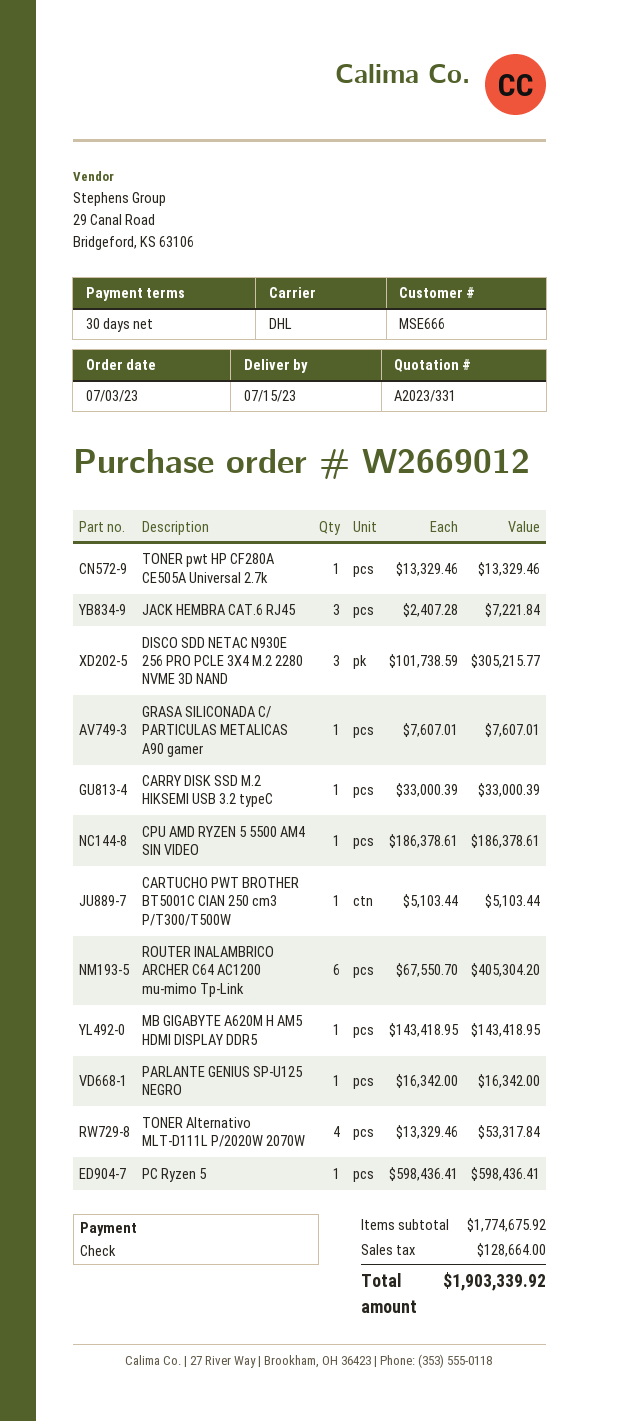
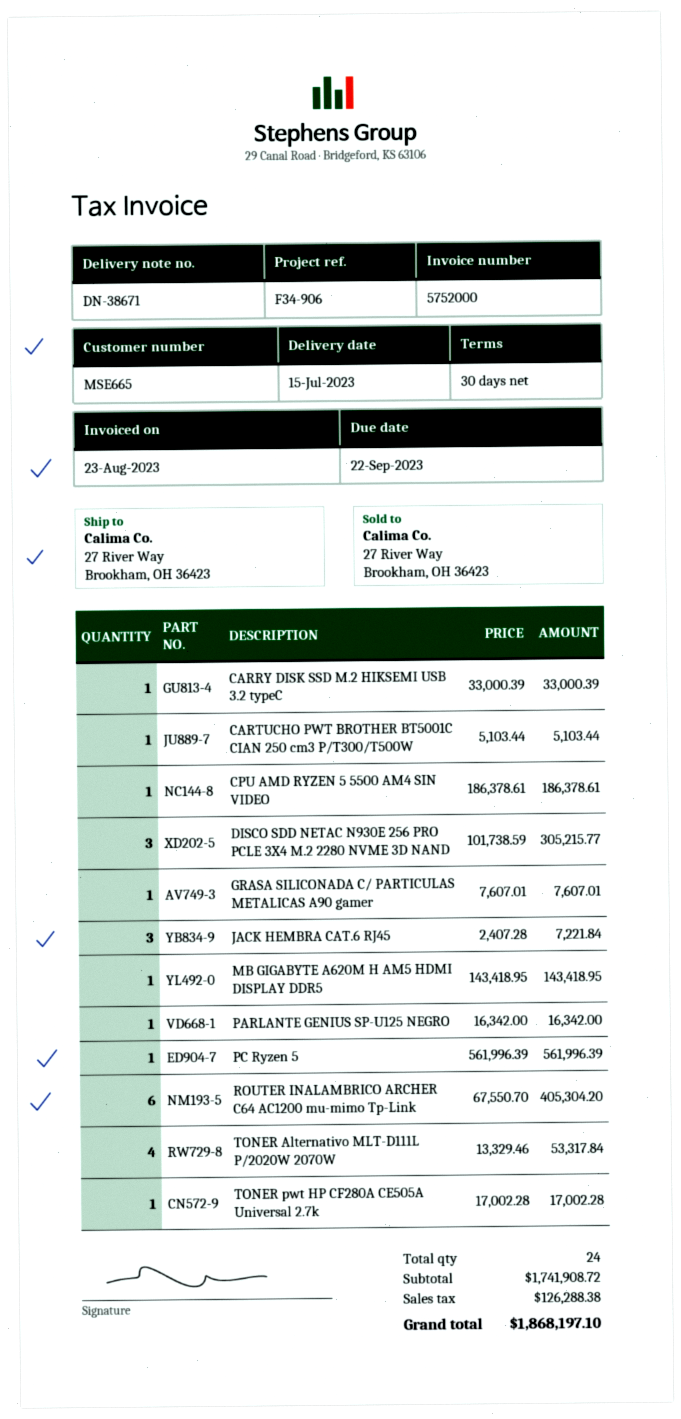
customer number: MSE666 -> MSE665
TONER pwt HP CF280A CE505A Universal 2.7k: 1 x 13329.46 = 13329.46 -> 1 x 17002.28 = 17002.28
PC Ryzen 5: 1 x 598436.41 = 598436.41 -> 1 x 561996.39 = 561996.39
subtotal: 1774675.92 -> 1741908.72
tax: 128664.00 -> 126288.38
total: 1903339.92 -> 1868197.10

